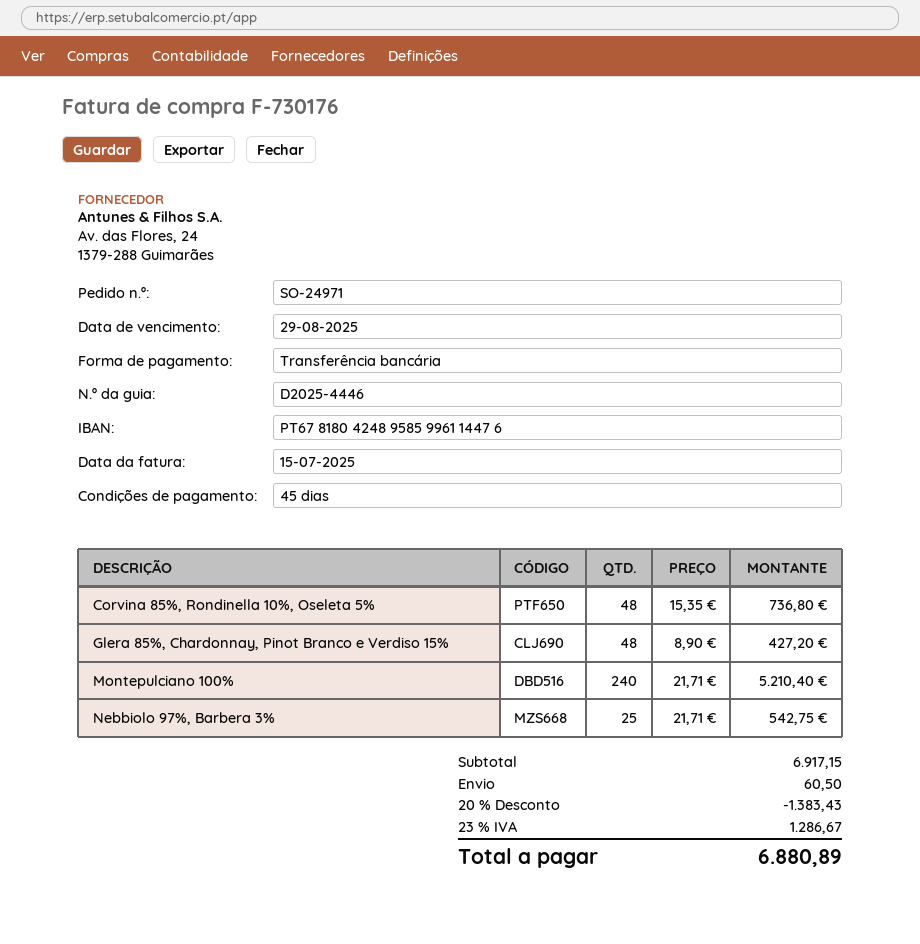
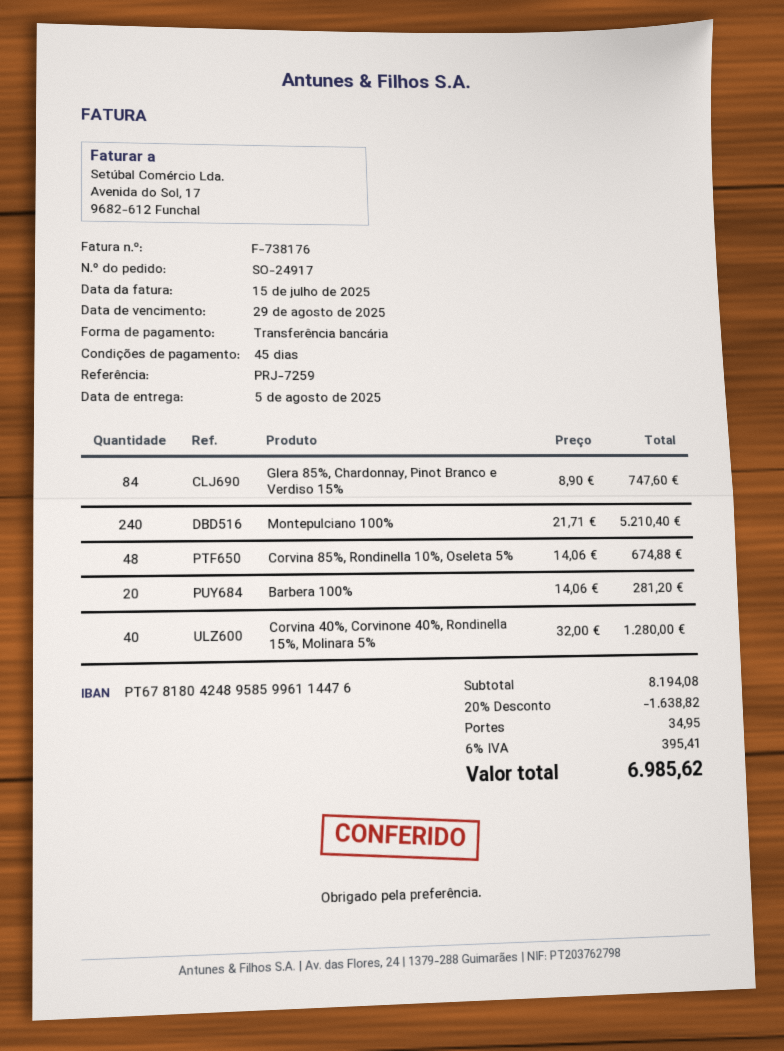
order number: SO-24971 -> SO-24917
invoice number: F-730176 -> F-738176
Corvina 85%, Rondinella 10%, Oseleta 5%: 48 x 15.35 = 736.80 -> 48 x 14.06 = 674.88
Glera 85%, Chardonnay, Pinot Branco e Verdiso 15%: 48 x 8.90 = 427.20 -> 84 x 8.90 = 747.60
Nebbiolo 97%, Barbera 3%: 25 x 21.71 = 542.75 -> none
Barbera 100%: none -> 20 x 14.06 = 281.20
Corvina 40%, Corvinone 40%, Rondinella 15%, Molinara 5%: none -> 40 x 32.00 = 1280.00
subtotal: 6917.15 -> 8194.08
discount: 20% = 1383.43 -> 20% = 1638.82
shipping: 60.50 -> 34.95
tax: 23% = 1286.67 -> 6% = 395.41
total: 6880.89 -> 6985.62

